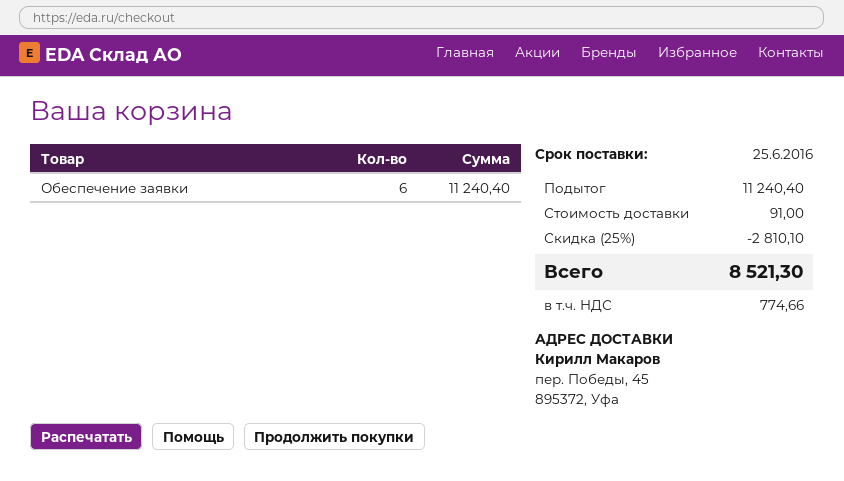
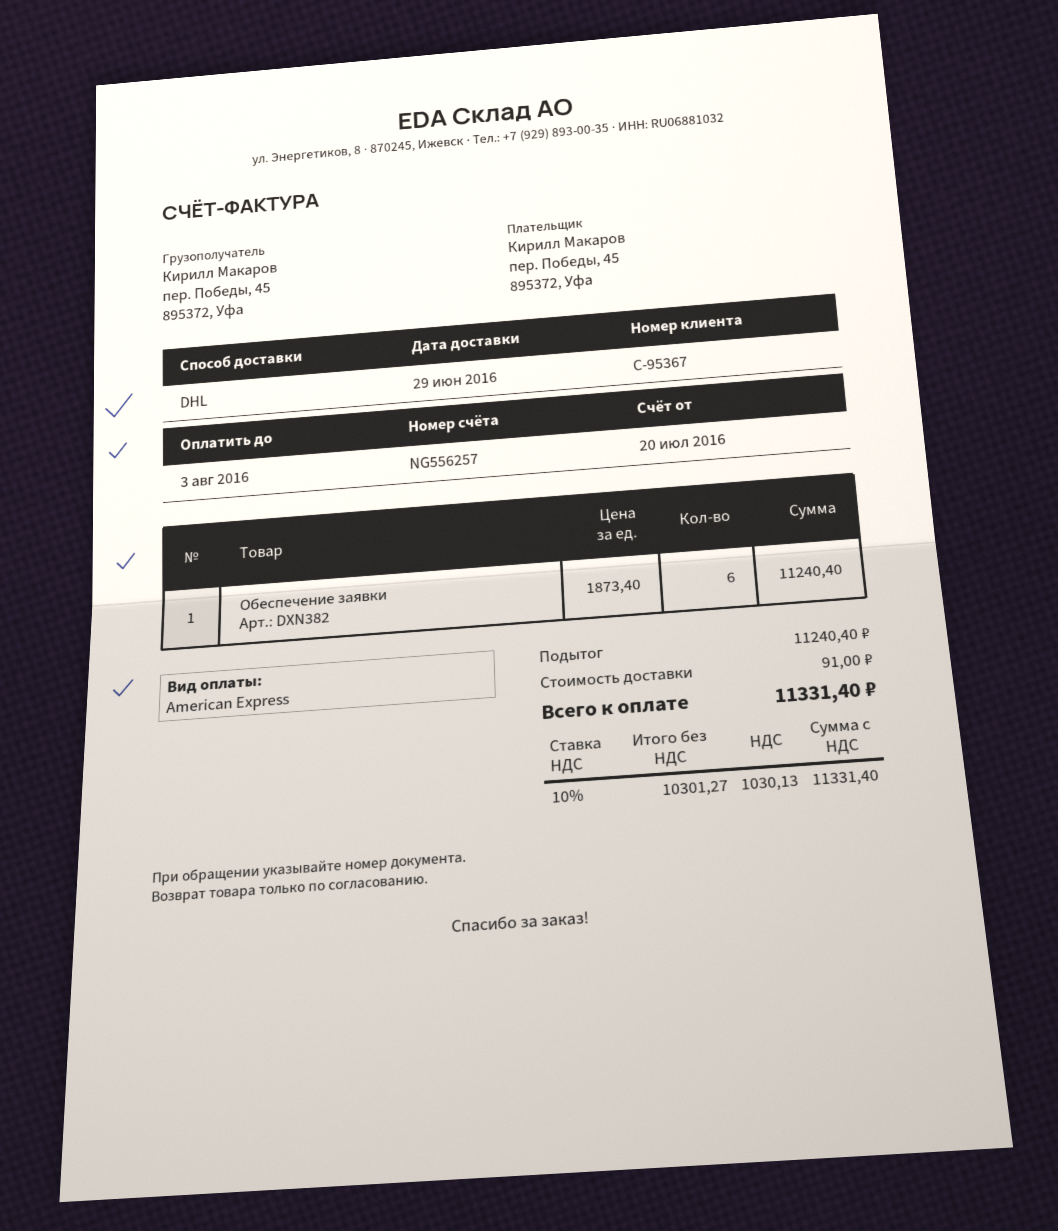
delivery date: 2016-06-25 -> 2016-06-29
discount: 25% = 2810.10 -> none
tax: 774.66 -> 1030.13
total: 8521.30 -> 11331.40

